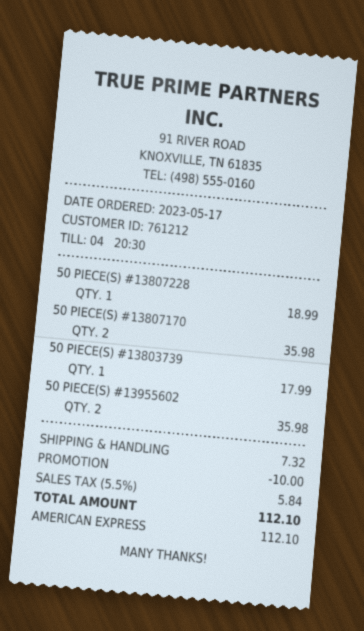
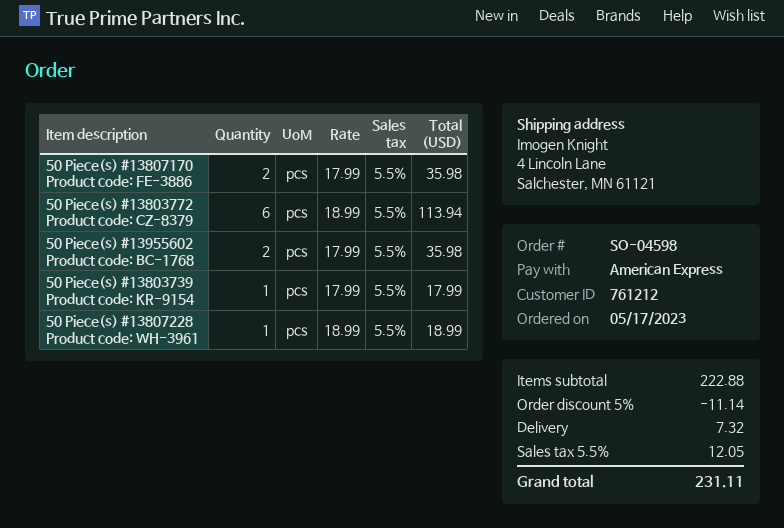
50 Piece(s) #13803772: none -> 6 for 113.94
discount: 10.00 -> 11.14
tax: 5.5% = 5.84 -> 5.5% = 12.05
total: 112.10 -> 231.11

